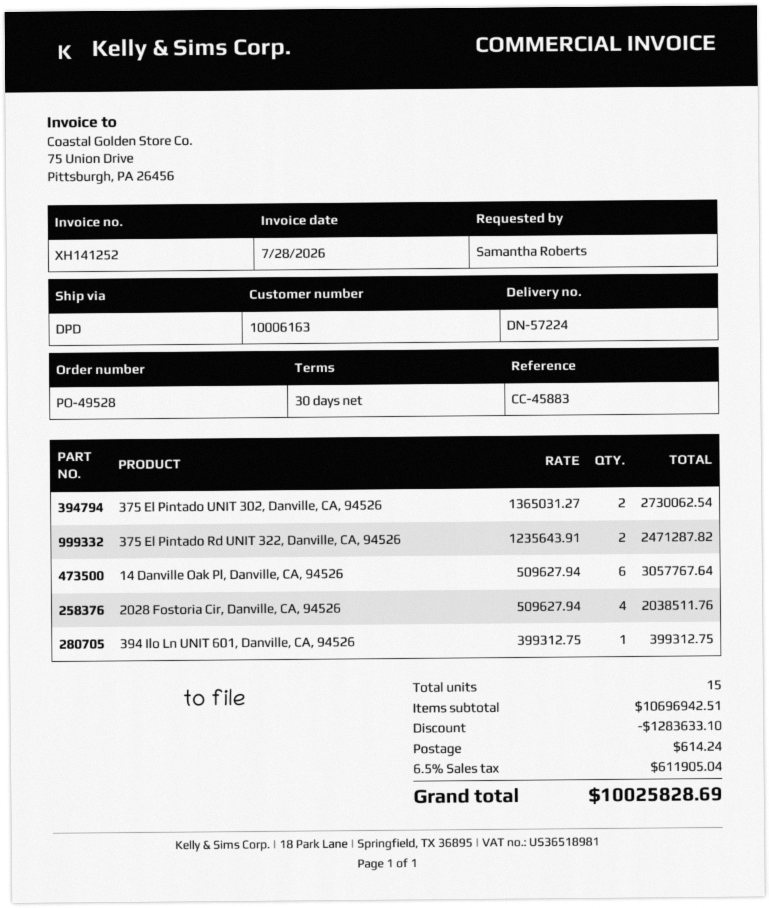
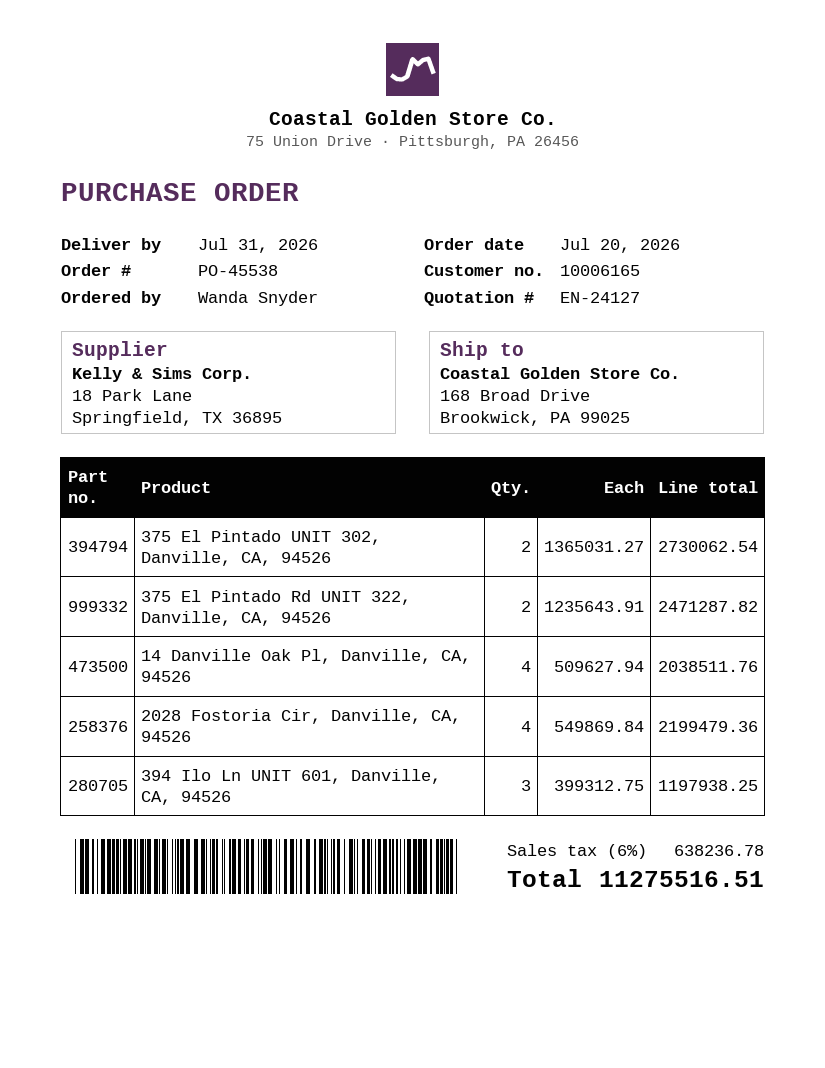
order number: PO-49528 -> PO-45538
customer number: 10006163 -> 10006165
ordered by: Samantha Roberts -> Wanda Snyder
14 Danville Oak Pl, Danville, CA, 94526: 6 x 509627.94 = 3057767.64 -> 4 x 509627.94 = 2038511.76
2028 Fostoria Cir, Danville, CA, 94526: 4 x 509627.94 = 2038511.76 -> 4 x 549869.84 = 2199479.36
394 Ilo Ln UNIT 601, Danville, CA, 94526: 1 x 399312.75 = 399312.75 -> 3 x 399312.75 = 1197938.25
discount: 1283633.10 -> none
shipping: 614.24 -> none
tax: 6.5% = 611905.04 -> 6% = 638236.78
total: 10025828.69 -> 11275516.51

